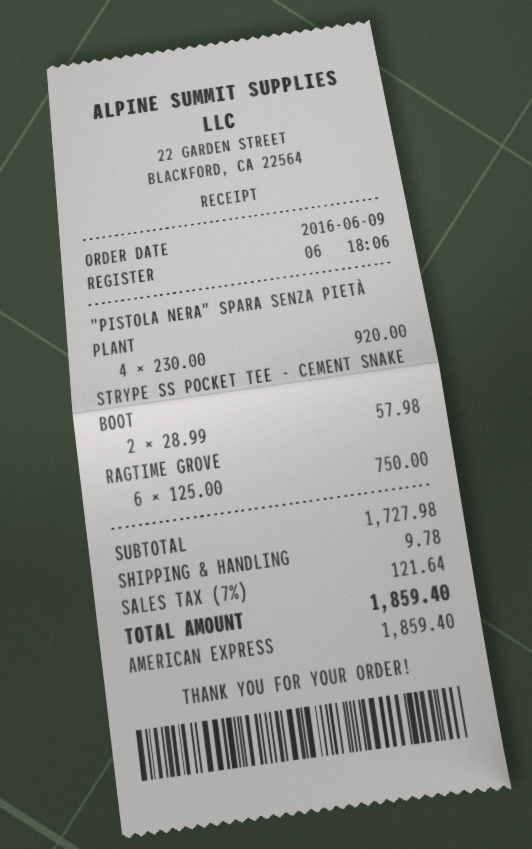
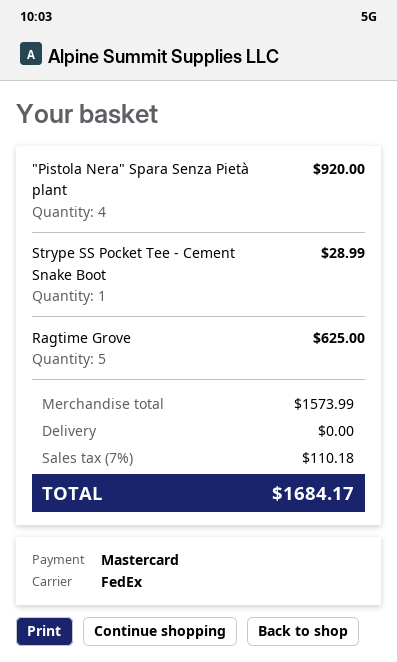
payment method: American Express -> Mastercard
STRYPE SS POCKET TEE - CEMENT SNAKE BOOT: 2 for 57.98 -> 1 for 28.99
RAGTIME GROVE: 6 for 750.00 -> 5 for 625.00
subtotal: 1727.98 -> 1573.99
shipping: 9.78 -> 0.00
tax: 7% = 121.64 -> 7% = 110.18
total: 1859.40 -> 1684.17

